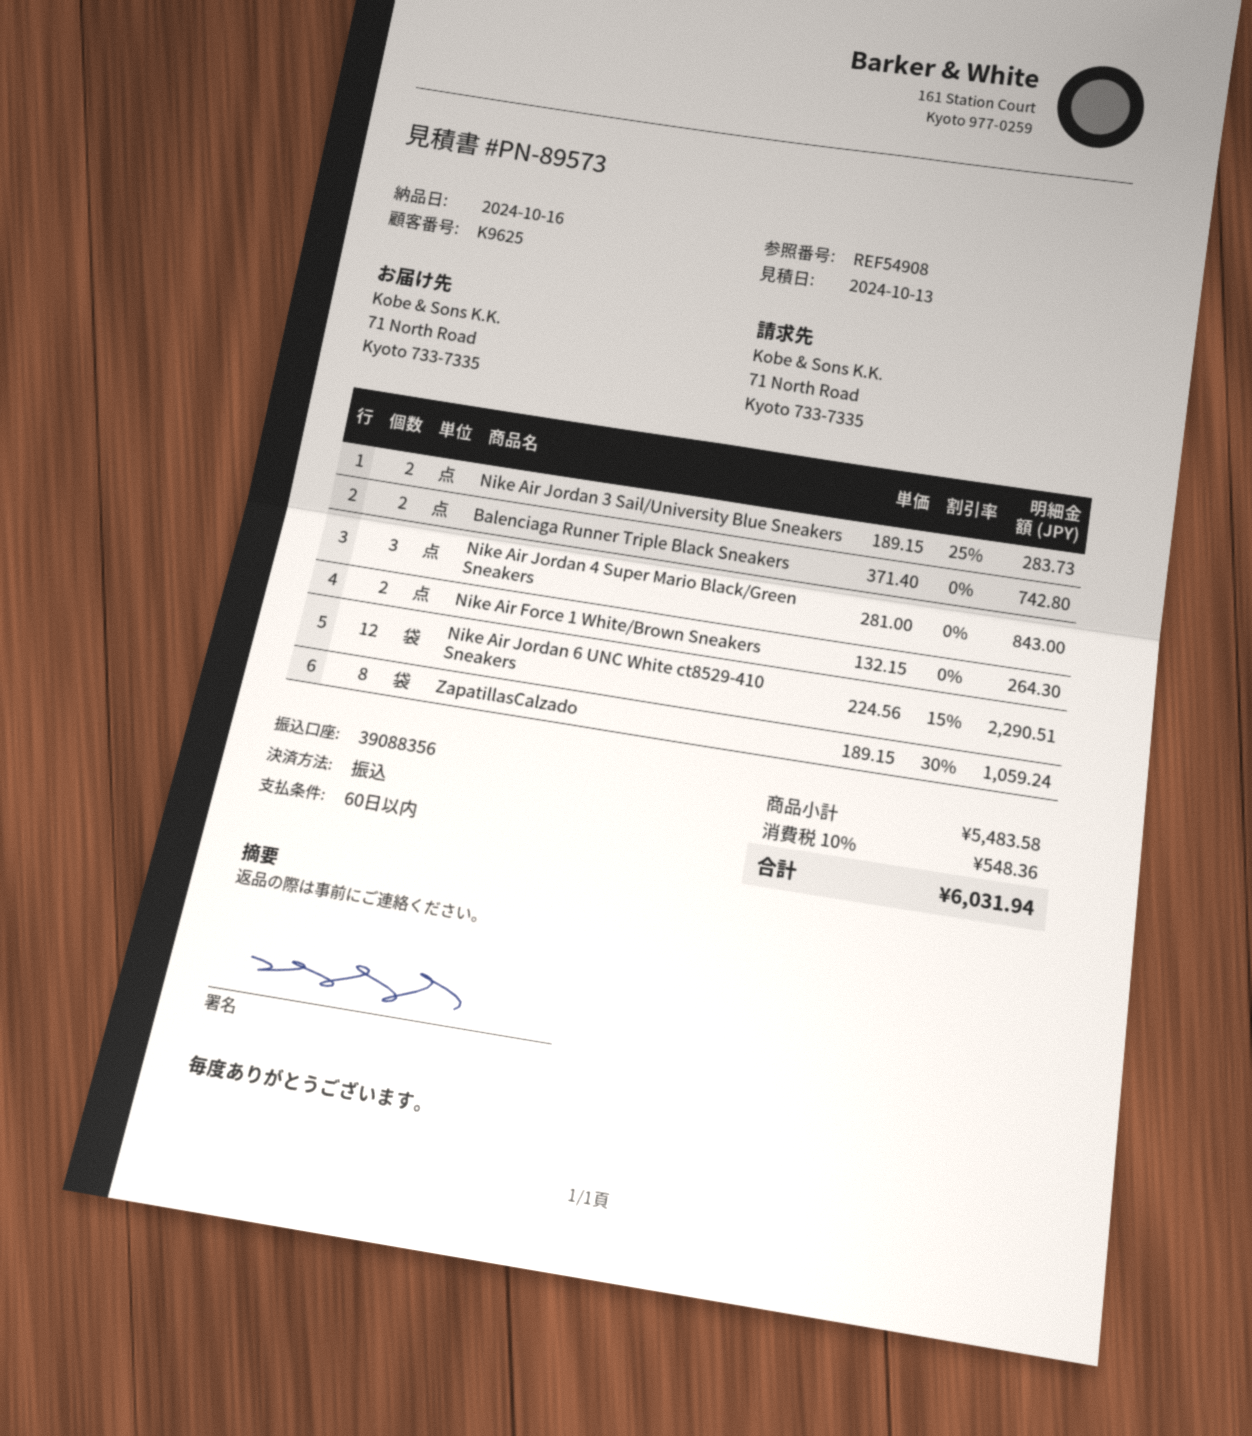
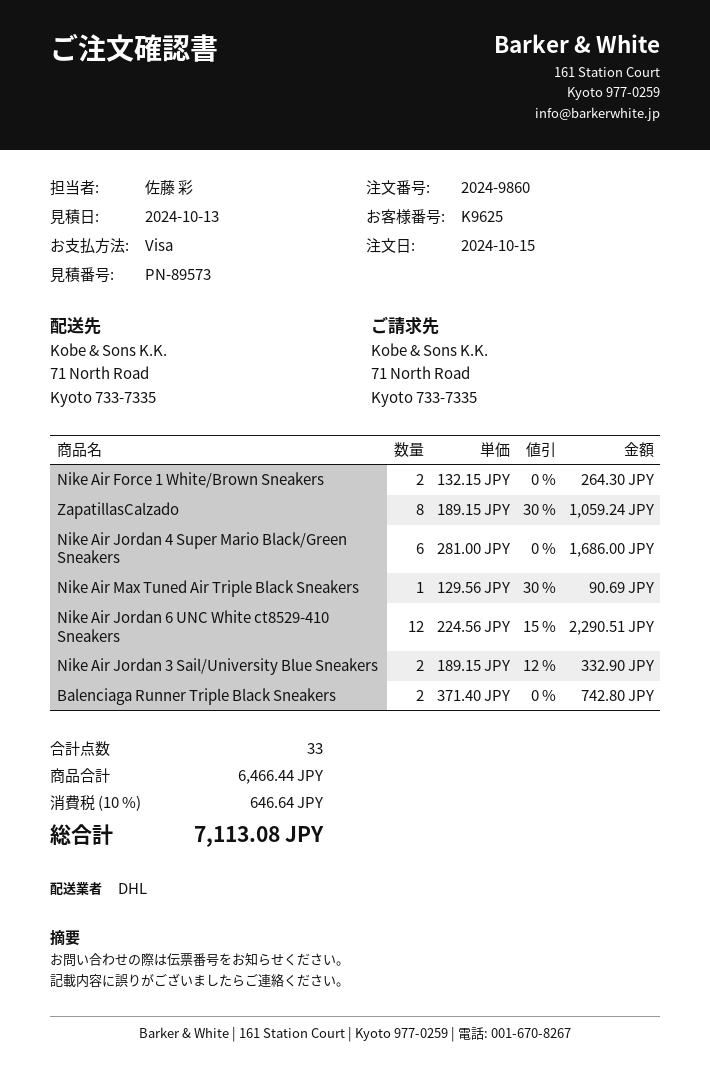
payment method: bank transfer -> Visa
Nike Air Jordan 3 Sail/University Blue Sneakers: 2 x 189.15 - 25% = 283.73 -> 2 x 189.15 - 12% = 332.90
Nike Air Jordan 4 Super Mario Black/Green Sneakers: 3 x 281.00 = 843.00 -> 6 x 281.00 = 1686.00
Nike Air Max Tuned Air Triple Black Sneakers: none -> 1 x 129.56 - 30% = 90.69
subtotal: 5483.58 -> 6466.44
tax: 10% = 548.36 -> 10% = 646.64
total: 6031.94 -> 7113.08

